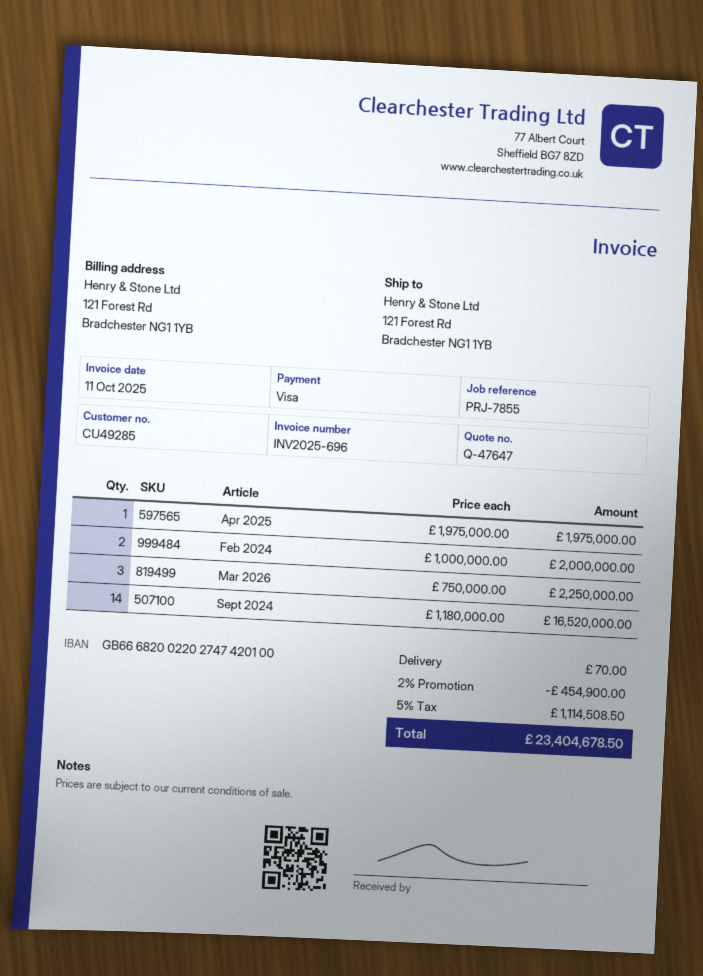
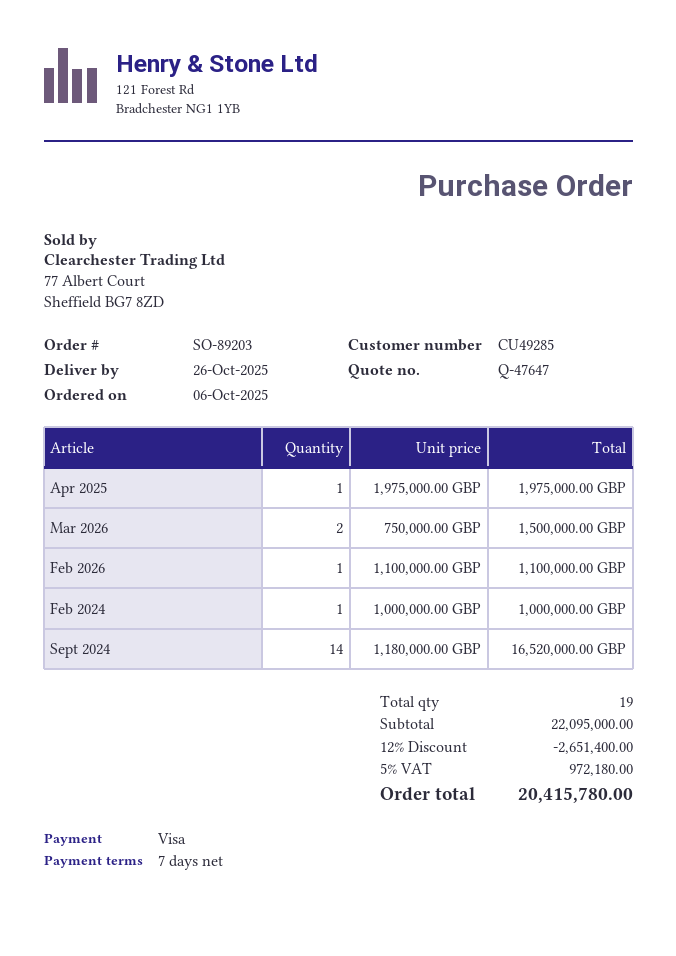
Feb 2024: 2 x 1000000.00 = 2000000.00 -> 1 x 1000000.00 = 1000000.00
Mar 2026: 3 x 750000.00 = 2250000.00 -> 2 x 750000.00 = 1500000.00
Feb 2026: none -> 1 x 1100000.00 = 1100000.00
discount: 2% = 454900.00 -> 12% = 2651400.00
shipping: 70.00 -> none
tax: 5% = 1114508.50 -> 5% = 972180.00
total: 23404678.50 -> 20415780.00

